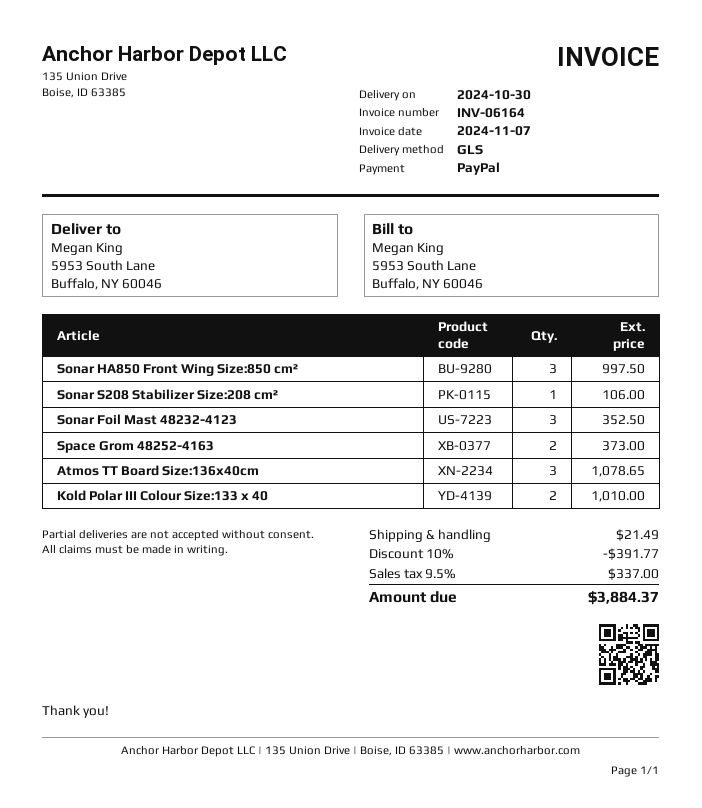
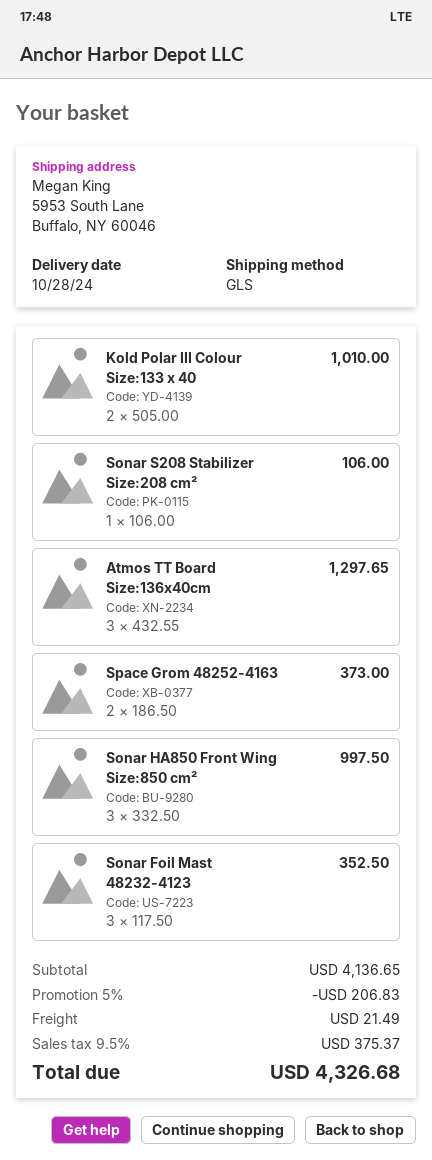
delivery date: 2024-10-30 -> 2024-10-28
Atmos TT Board Size:136x40cm: 3 for 1078.65 -> 3 for 1297.65
discount: 10% = 391.77 -> 5% = 206.83
tax: 9.5% = 337.00 -> 9.5% = 375.37
total: 3884.37 -> 4326.68

